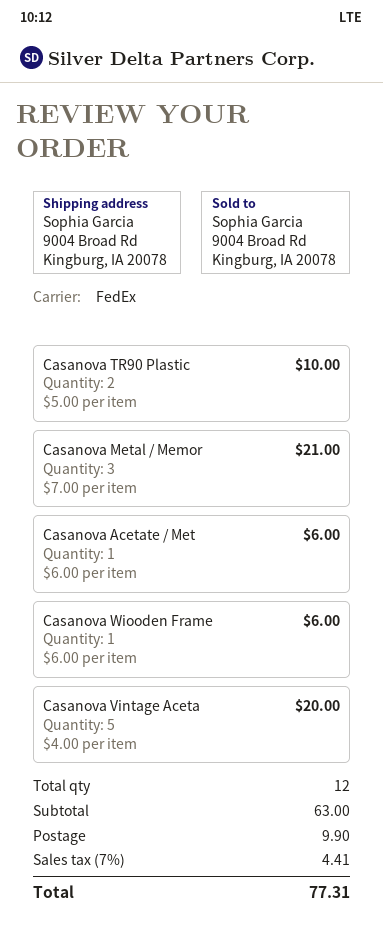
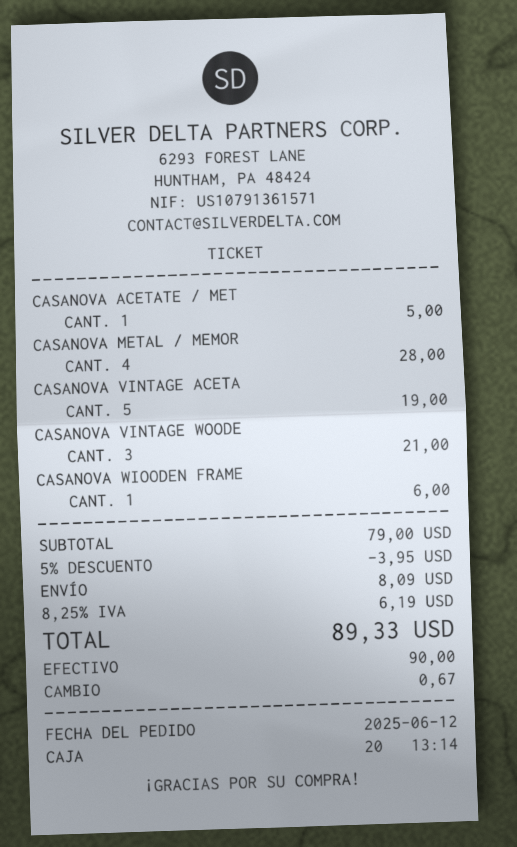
Casanova TR90 Plastic: 2 for 10.00 -> none
Casanova Metal / Memor: 3 for 21.00 -> 4 for 28.00
Casanova Acetate / Met: 1 for 6.00 -> 1 for 5.00
Casanova Vintage Aceta: 5 for 20.00 -> 5 for 19.00
CASANOVA VINTAGE WOODE: none -> 3 for 21.00
subtotal: 63.00 -> 79.00
discount: none -> 5% = 3.95
shipping: 9.90 -> 8.09
tax: 7% = 4.41 -> 8.25% = 6.19
total: 77.31 -> 89.33

